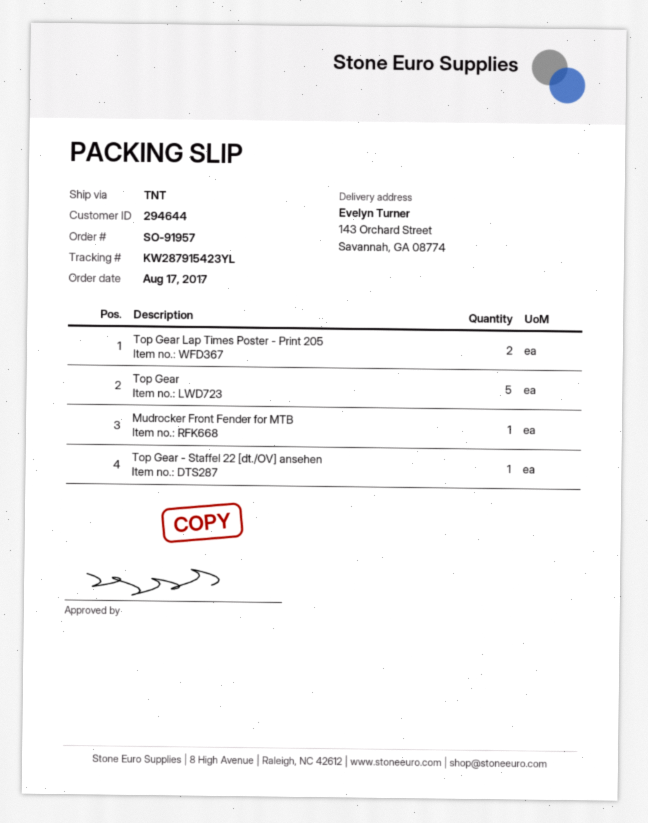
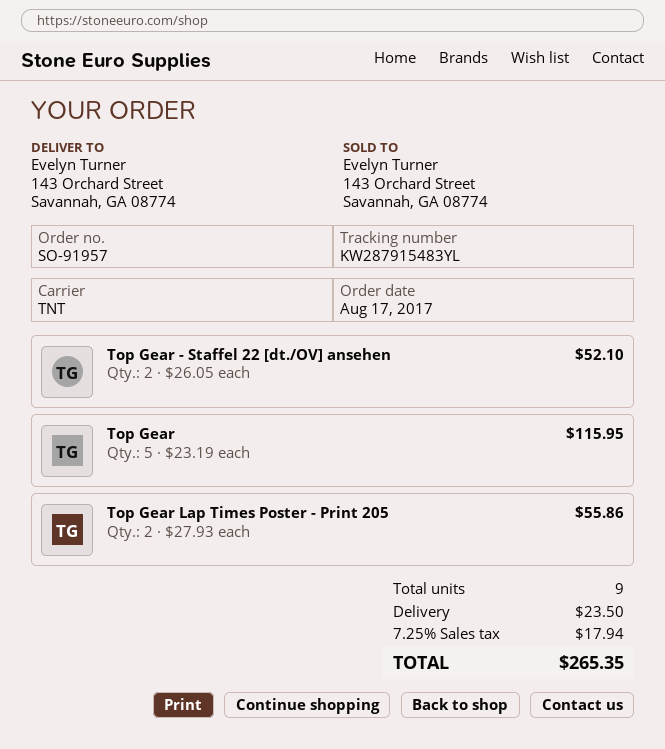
tracking number: KW287915423YL -> KW287915483YL
Mudrocker Front Fender for MTB: 1 -> none
Top Gear - Staffel 22 [dt./OV] ansehen: 1 -> 2

